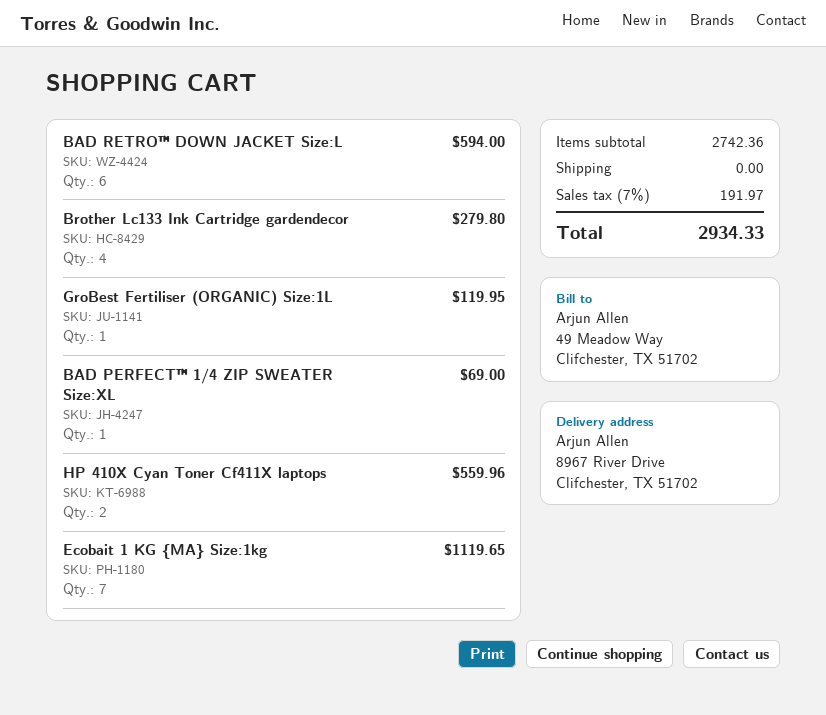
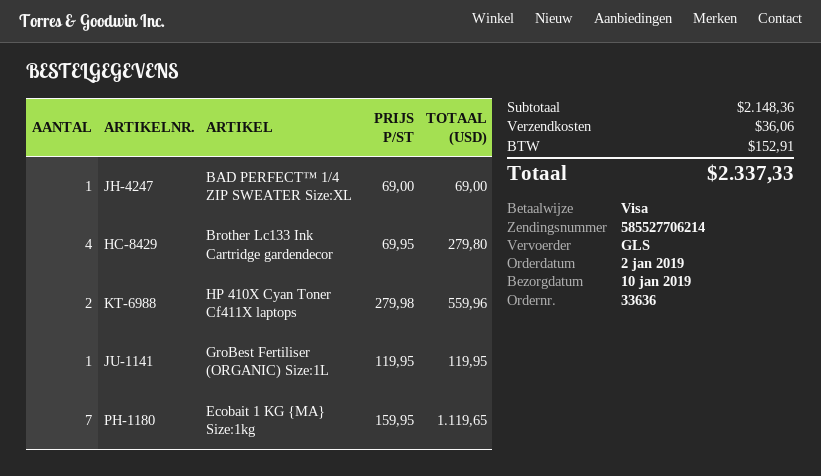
BAD RETRO™ DOWN JACKET Size:L: 6 for 594.00 -> none
subtotal: 2742.36 -> 2148.36
shipping: 0.00 -> 36.06
tax: 191.97 -> 152.91
total: 2934.33 -> 2337.33

